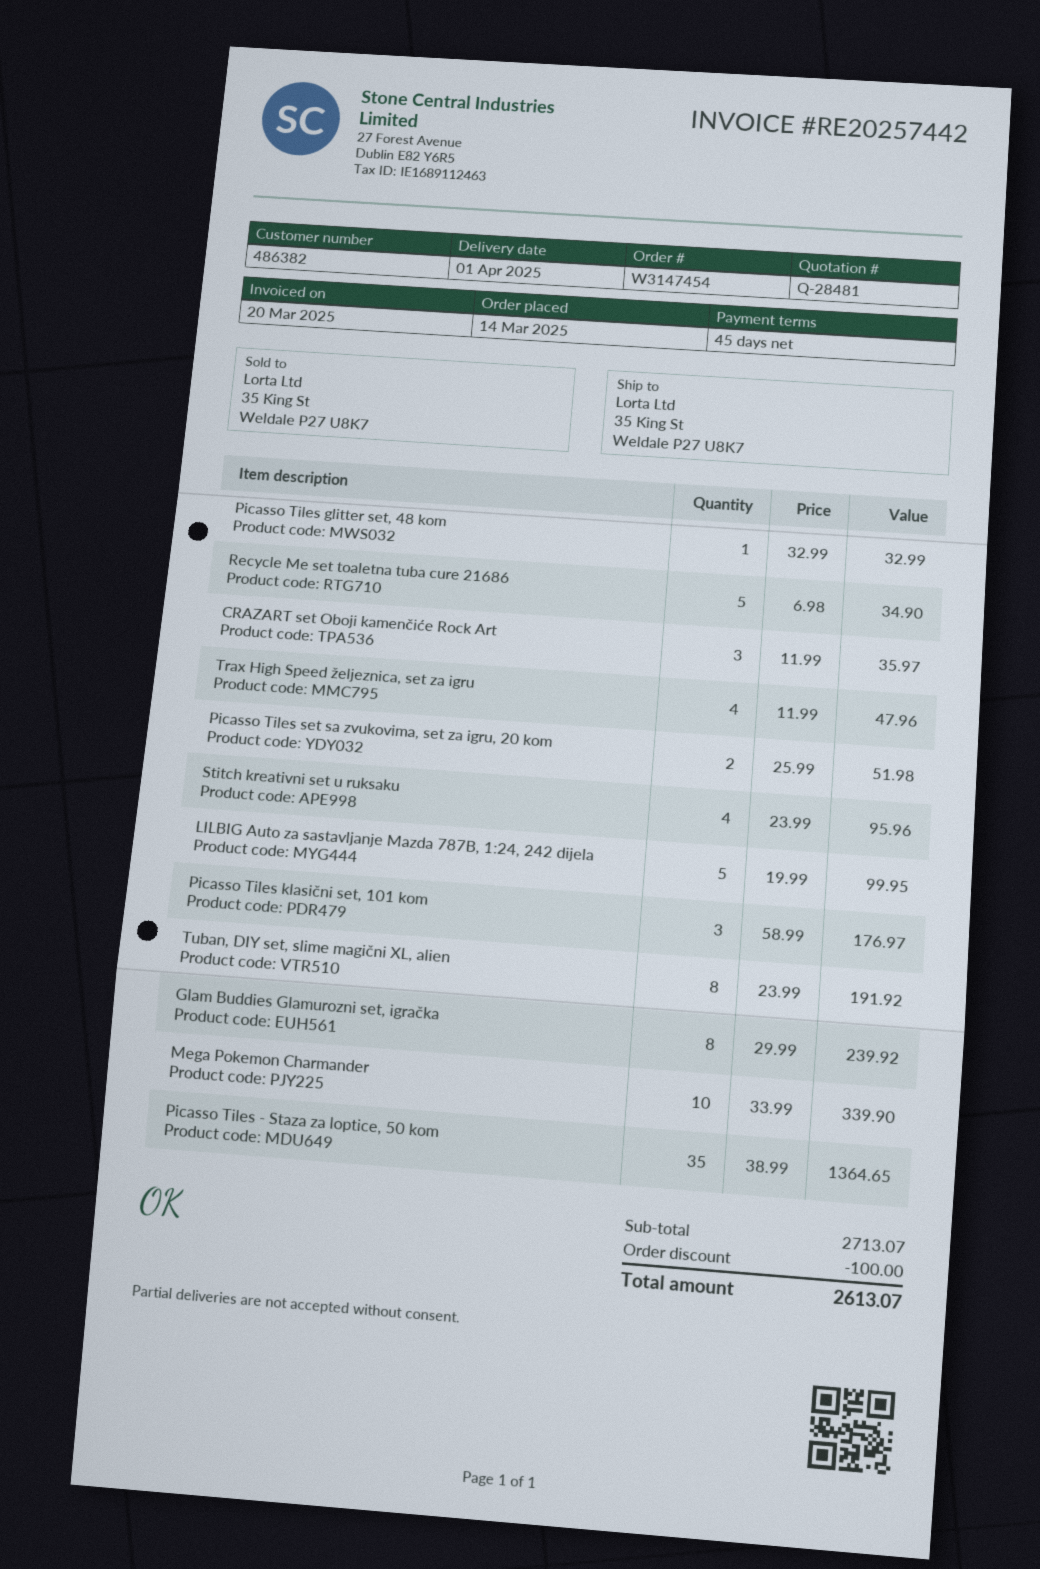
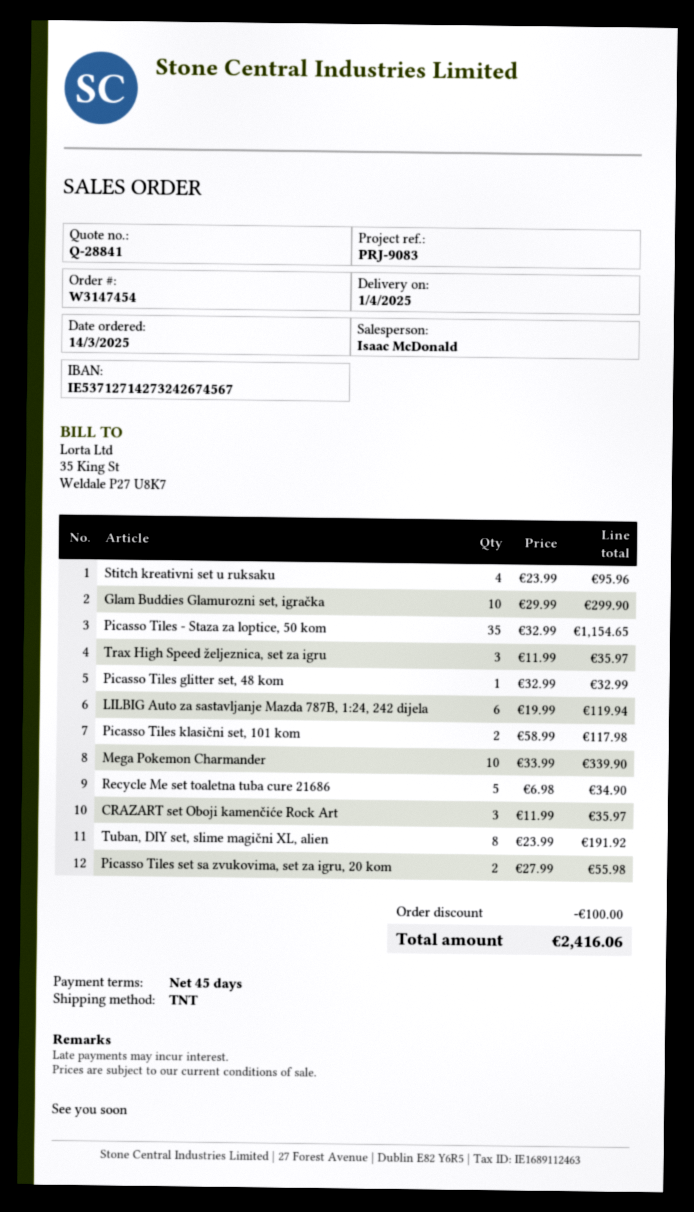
quote number: Q-28481 -> Q-28841
Trax High Speed željeznica, set za igru: 4 x 11.99 = 47.96 -> 3 x 11.99 = 35.97
Picasso Tiles set sa zvukovima, set za igru, 20 kom: 2 x 25.99 = 51.98 -> 2 x 27.99 = 55.98
LILBIG Auto za sastavljanje Mazda 787B, 1:24, 242 dijela: 5 x 19.99 = 99.95 -> 6 x 19.99 = 119.94
Picasso Tiles klasični set, 101 kom: 3 x 58.99 = 176.97 -> 2 x 58.99 = 117.98
Glam Buddies Glamurozni set, igračka: 8 x 29.99 = 239.92 -> 10 x 29.99 = 299.90
Picasso Tiles - Staza za loptice, 50 kom: 35 x 38.99 = 1364.65 -> 35 x 32.99 = 1154.65
total: 2613.07 -> 2416.06

